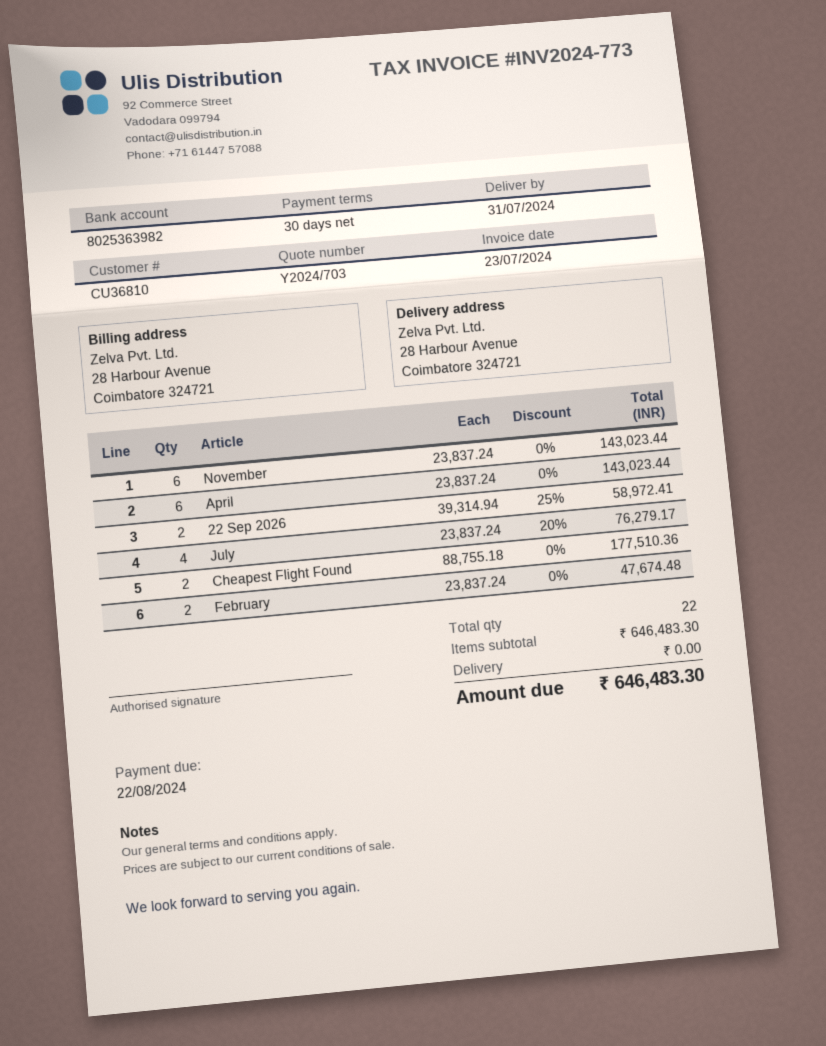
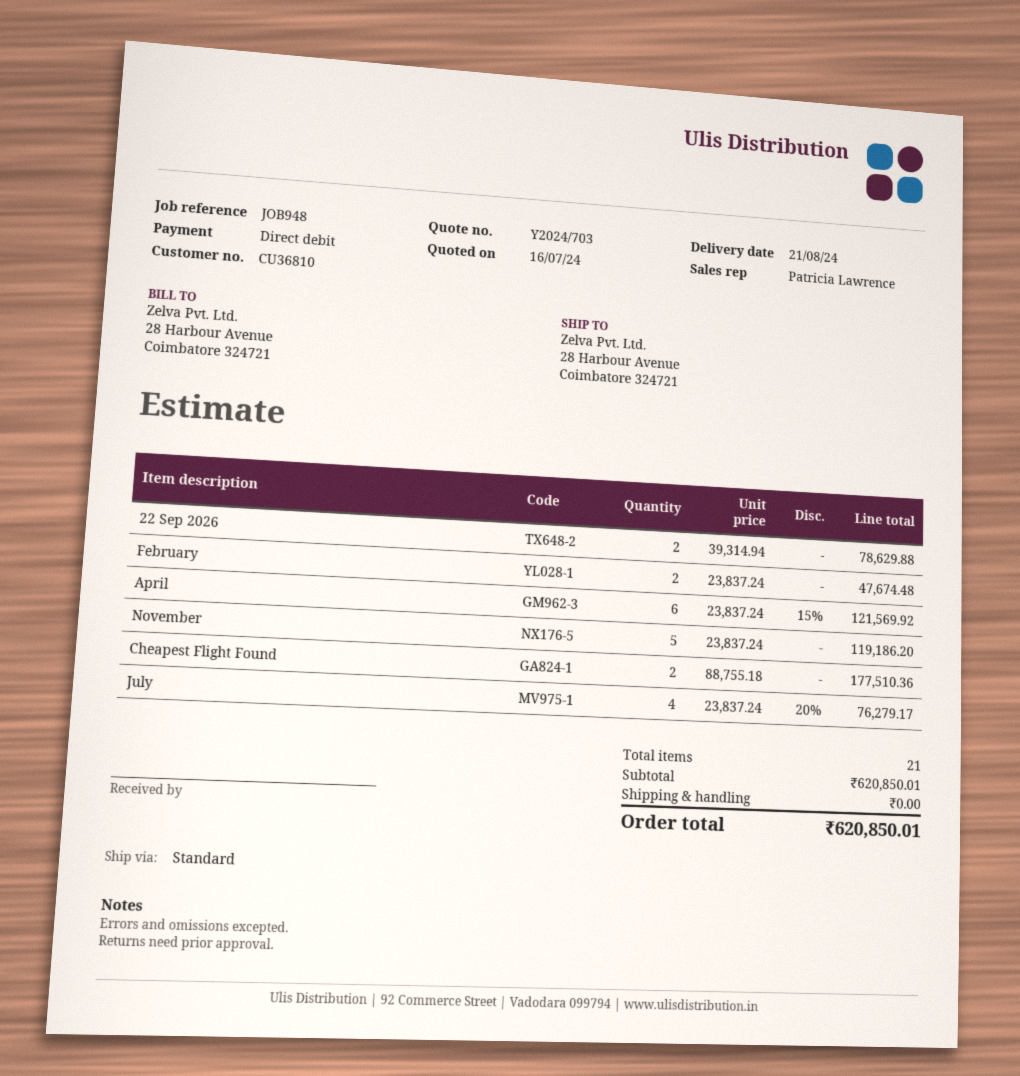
delivery date: 2024-07-31 -> 2024-08-21
November: 6 x 23837.24 = 143023.44 -> 5 x 23837.24 = 119186.20
April: 6 x 23837.24 = 143023.44 -> 6 x 23837.24 - 15% = 121569.92
22 Sep 2026: 2 x 39314.94 - 25% = 58972.41 -> 2 x 39314.94 = 78629.88
total quantity: 22 -> 21
subtotal: 646483.30 -> 620850.01
total: 646483.30 -> 620850.01

